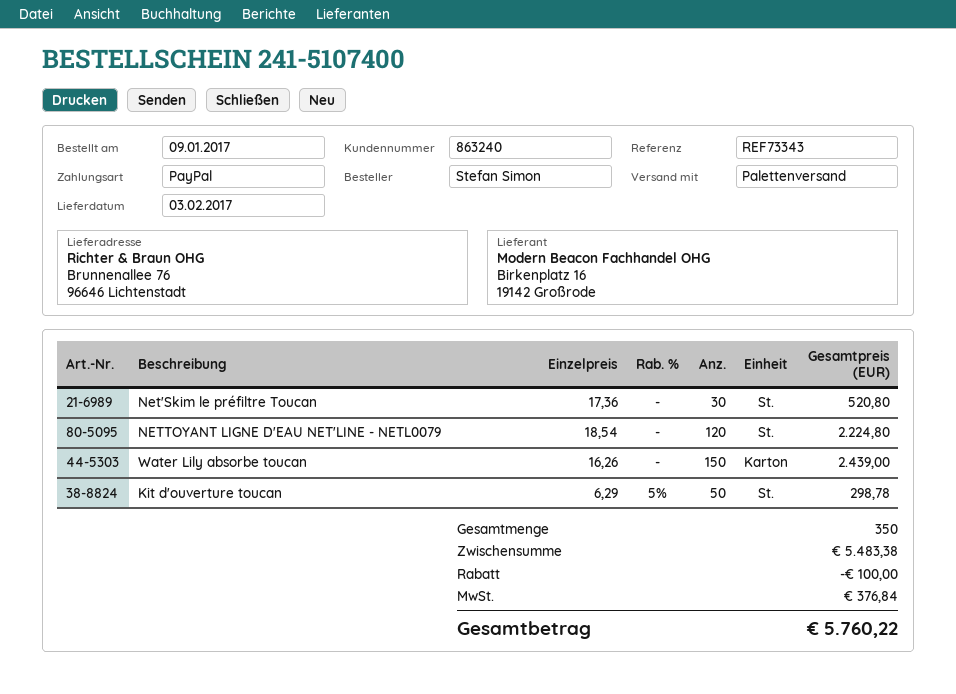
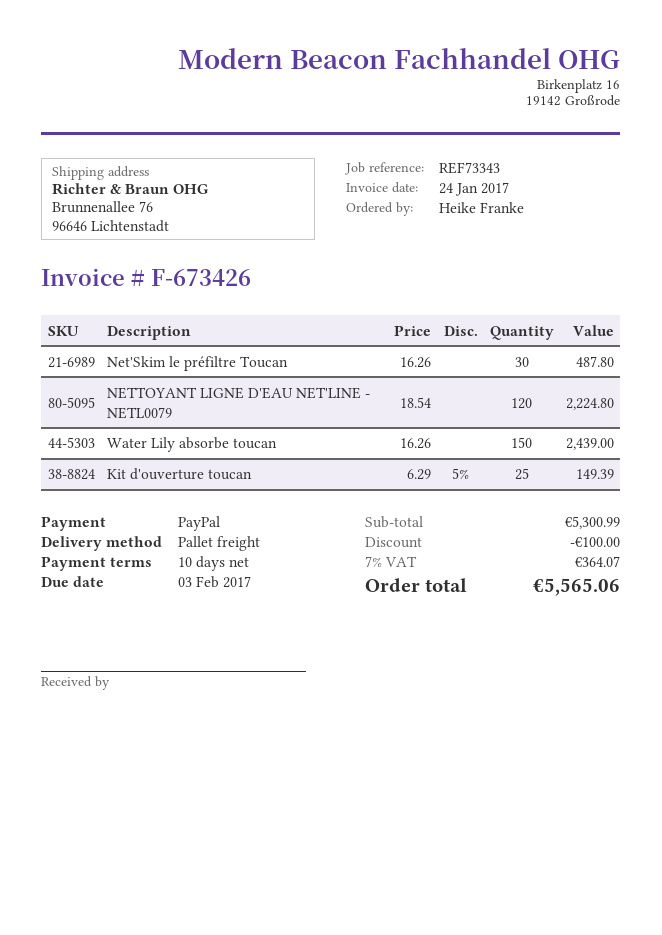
ordered by: Stefan Simon -> Heike Franke
Net'Skim le préfiltre Toucan: 30 x 17.36 = 520.80 -> 30 x 16.26 = 487.80
Kit d'ouverture toucan: 50 x 6.29 - 5% = 298.78 -> 25 x 6.29 - 5% = 149.39
subtotal: 5483.38 -> 5300.99
tax: 376.84 -> 364.07
total: 5760.22 -> 5565.06

